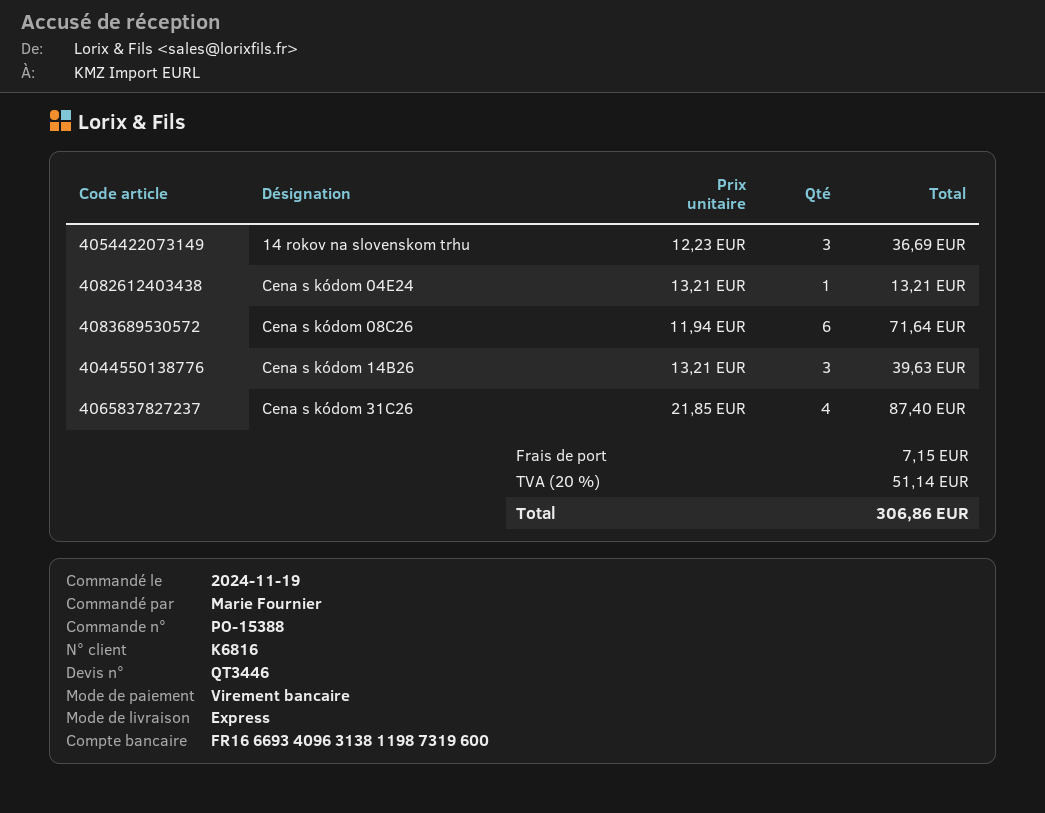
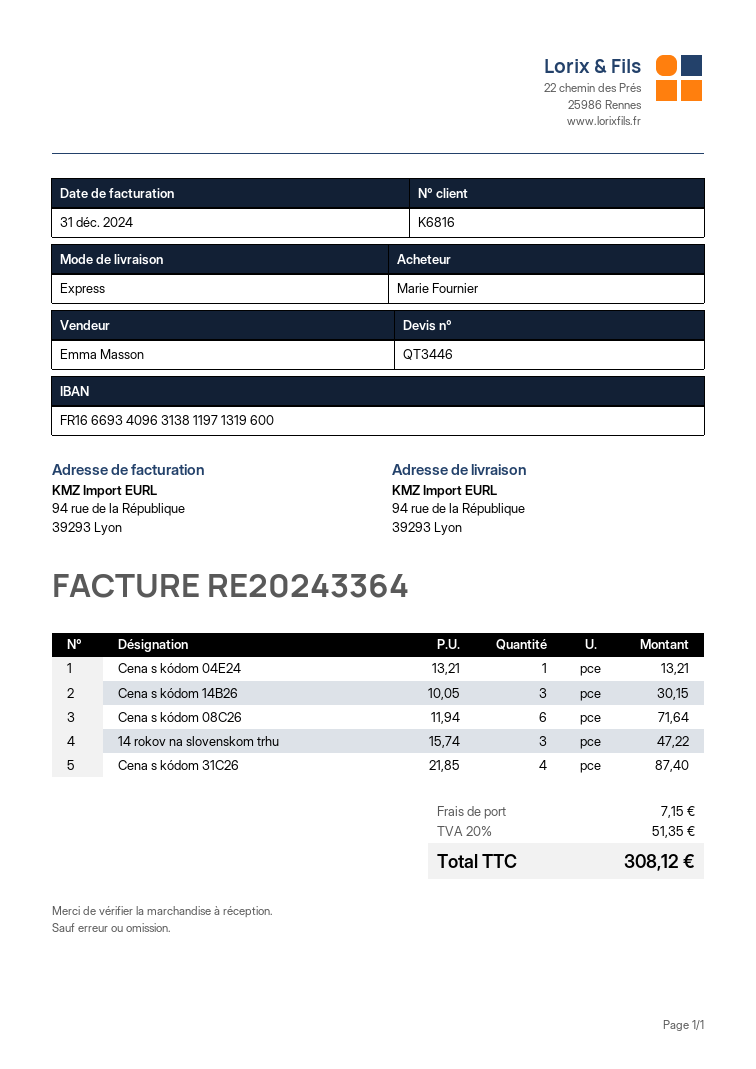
bank account: FR1666934096313811987319600 -> FR1666934096313811971319600
14 rokov na slovenskom trhu: 3 x 12.23 = 36.69 -> 3 x 15.74 = 47.22
Cena s kódom 14B26: 3 x 13.21 = 39.63 -> 3 x 10.05 = 30.15
tax: 20% = 51.14 -> 20% = 51.35
total: 306.86 -> 308.12

